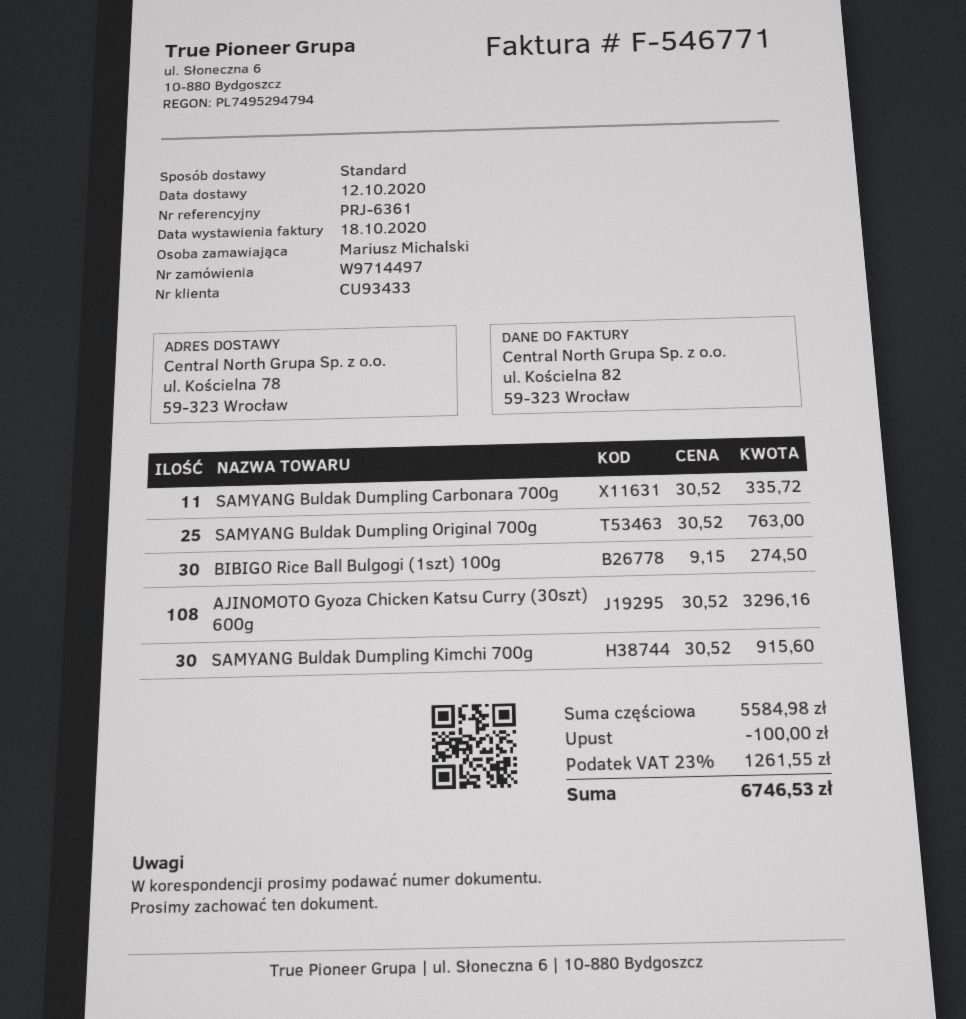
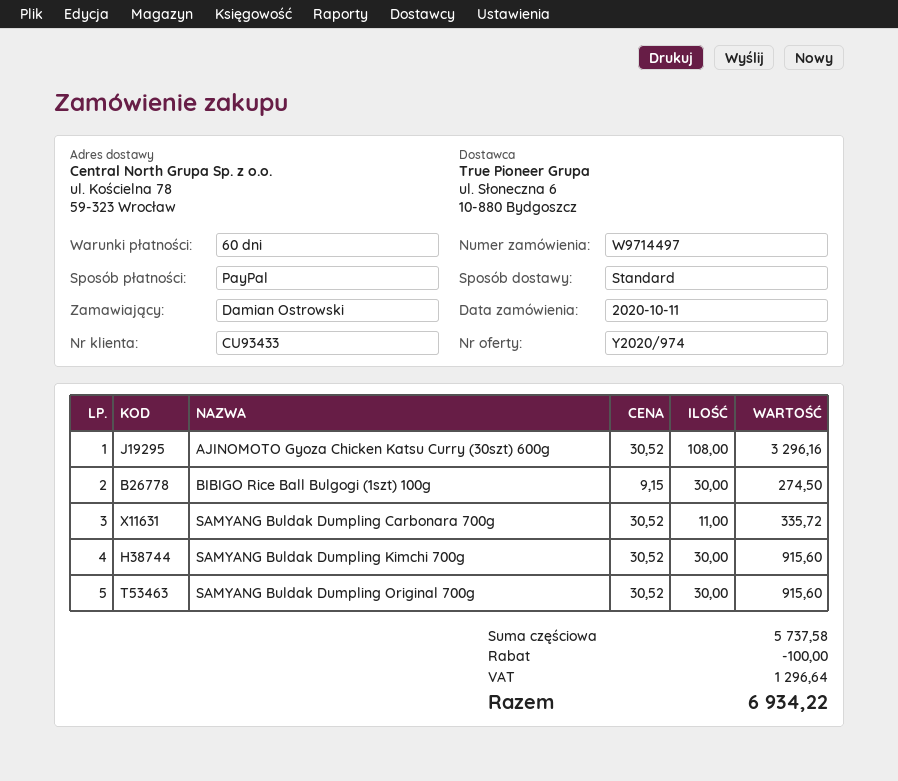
ordered by: Mariusz Michalski -> Damian Ostrowski
SAMYANG Buldak Dumpling Original 700g: 25 x 30.52 = 763.00 -> 30 x 30.52 = 915.60
subtotal: 5584.98 -> 5737.58
tax: 1261.55 -> 1296.64
total: 6746.53 -> 6934.22

